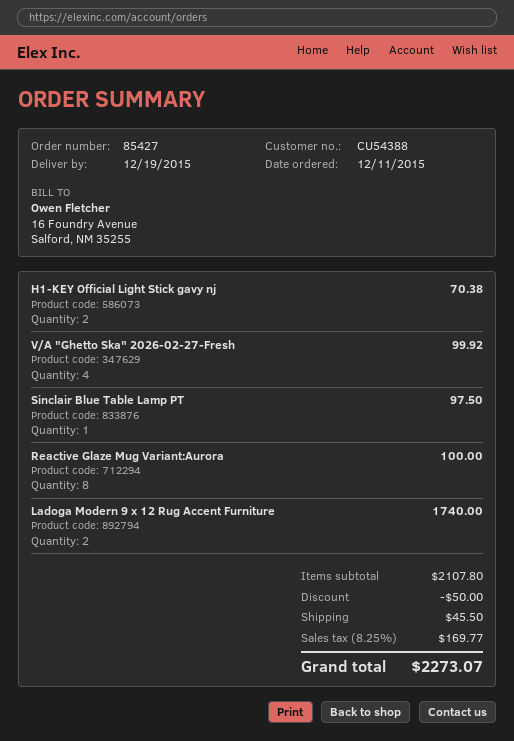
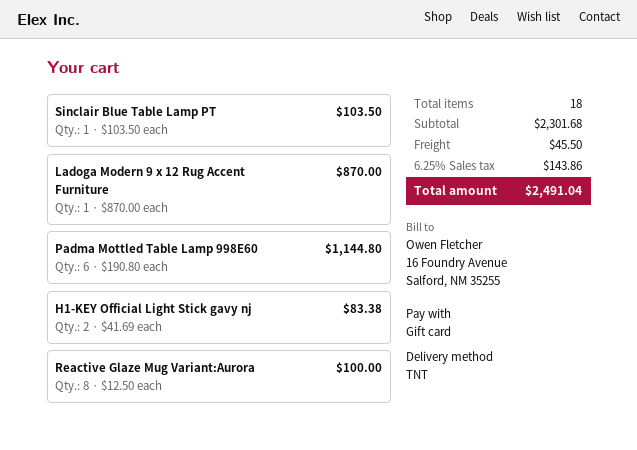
H1-KEY Official Light Stick gavy nj: 2 for 70.38 -> 2 for 83.38
V/A "Ghetto Ska" 2026-02-27-Fresh: 4 for 99.92 -> none
Sinclair Blue Table Lamp PT: 1 for 97.50 -> 1 for 103.50
Ladoga Modern 9 x 12 Rug Accent Furniture: 2 for 1740.00 -> 1 for 870.00
Padma Mottled Table Lamp 998E60: none -> 6 for 1144.80
subtotal: 2107.80 -> 2301.68
discount: 50.00 -> none
tax: 8.25% = 169.77 -> 6.25% = 143.86
total: 2273.07 -> 2491.04

